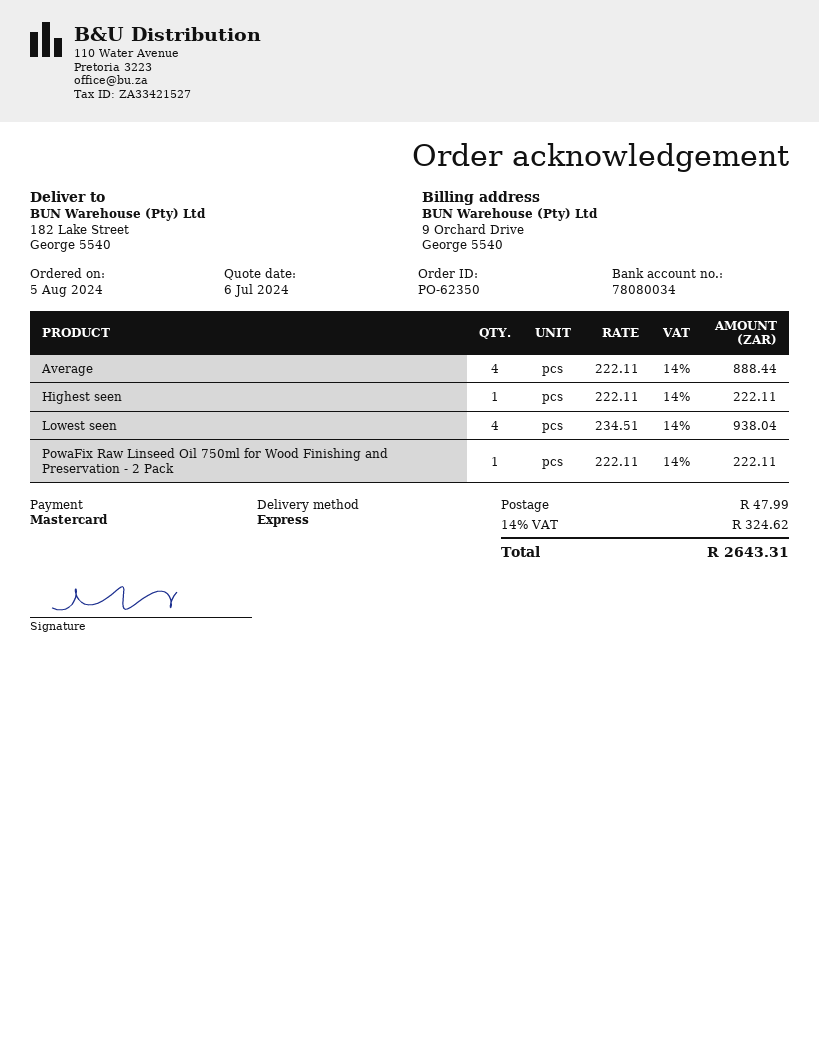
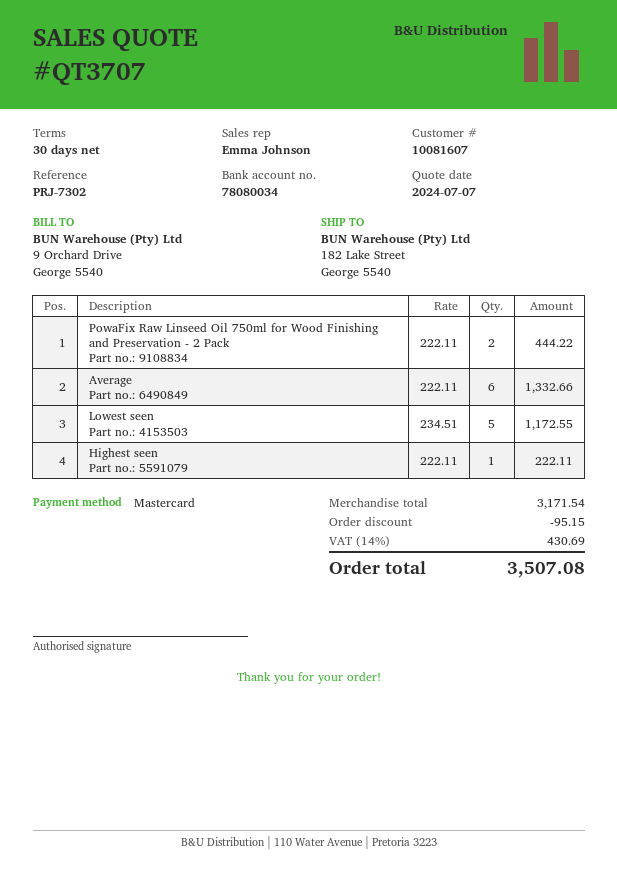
quote date: 2024-07-06 -> 2024-07-07
Average: 4 x 222.11 = 888.44 -> 6 x 222.11 = 1332.66
Lowest seen: 4 x 234.51 = 938.04 -> 5 x 234.51 = 1172.55
PowaFix Raw Linseed Oil 750ml for Wood Finishing and Preservation - 2 Pack: 1 x 222.11 = 222.11 -> 2 x 222.11 = 444.22
discount: none -> 95.15
shipping: 47.99 -> none
tax: 14% = 324.62 -> 14% = 430.69
total: 2643.31 -> 3507.08

